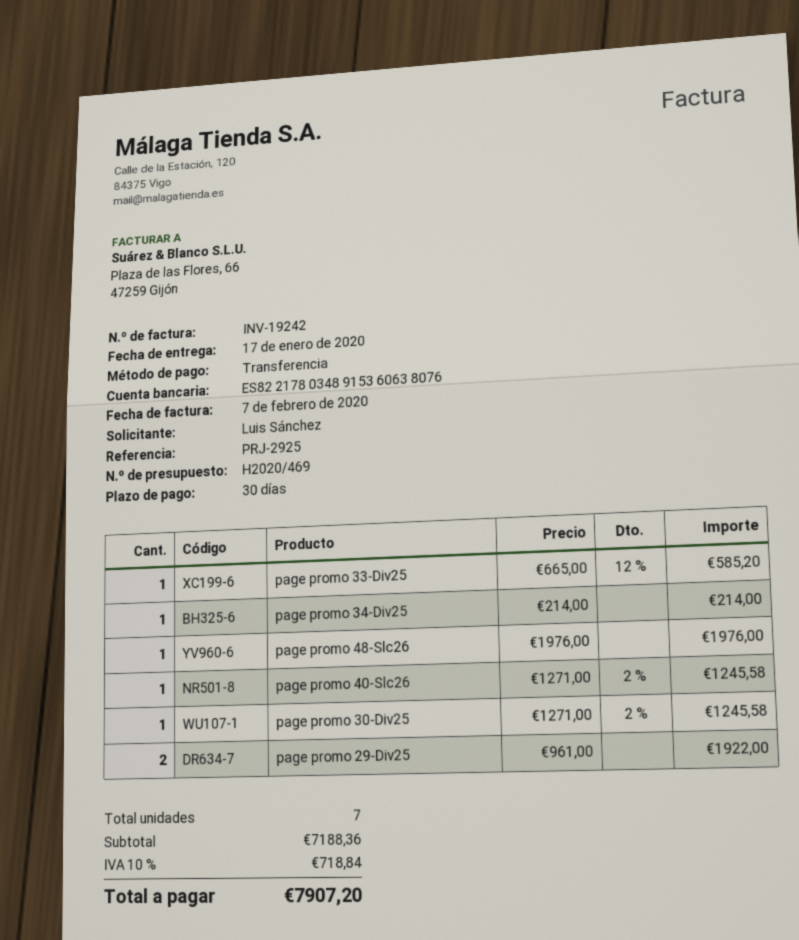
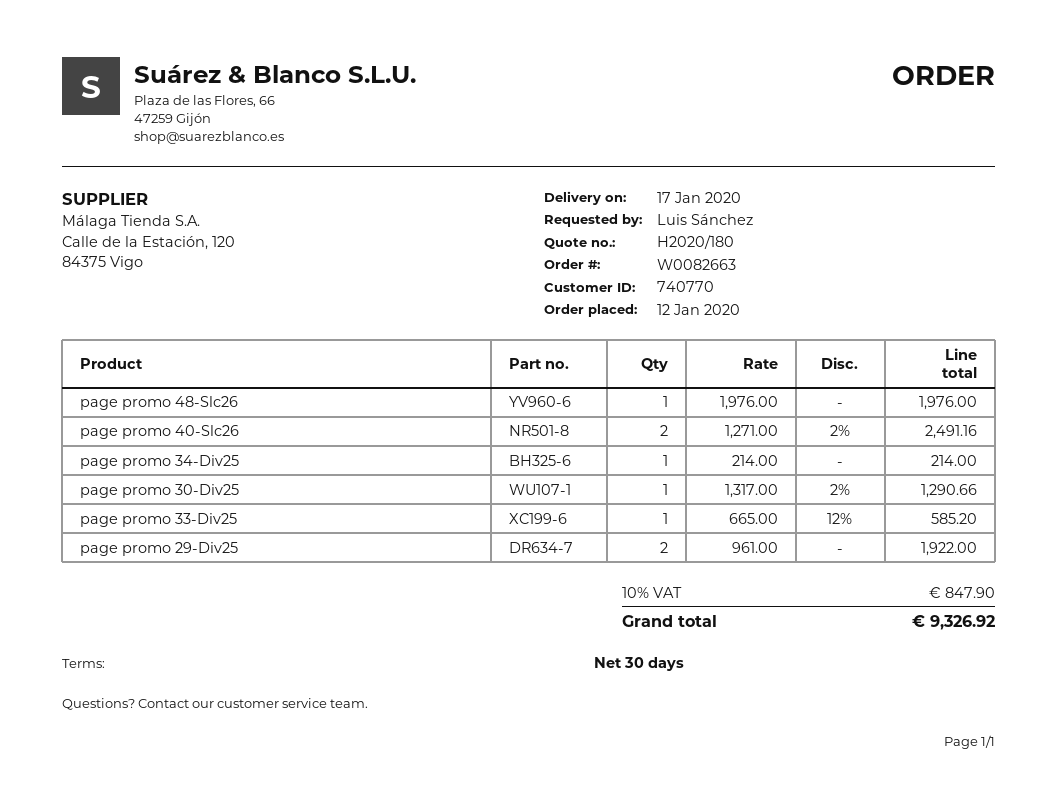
quote number: H2020/469 -> H2020/180
page promo 40-Slc26: 1 x 1271.00 - 2% = 1245.58 -> 2 x 1271.00 - 2% = 2491.16
page promo 30-Div25: 1 x 1271.00 - 2% = 1245.58 -> 1 x 1317.00 - 2% = 1290.66
tax: 10% = 718.84 -> 10% = 847.90
total: 7907.20 -> 9326.92

